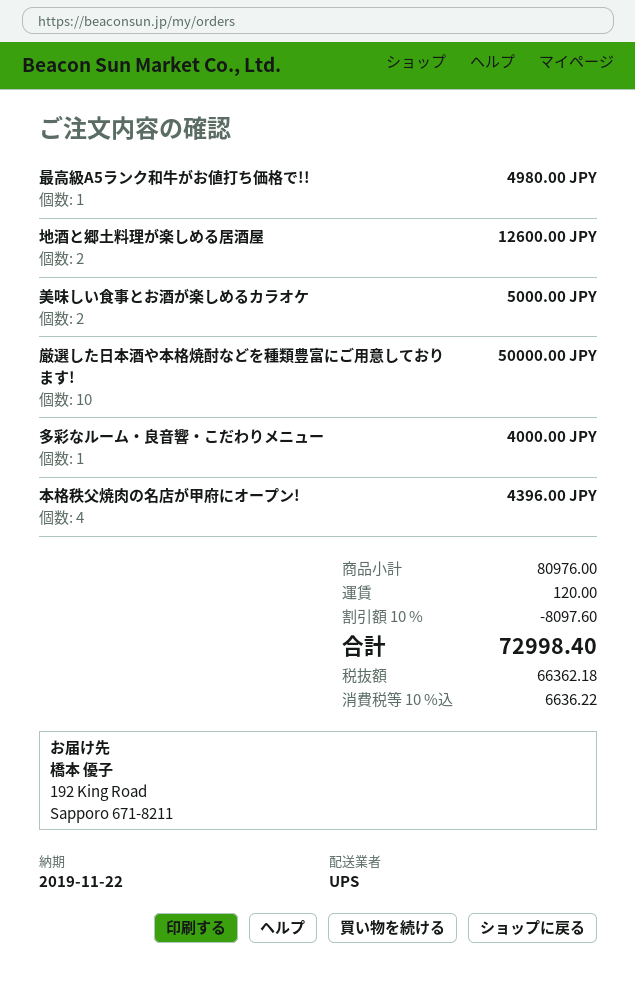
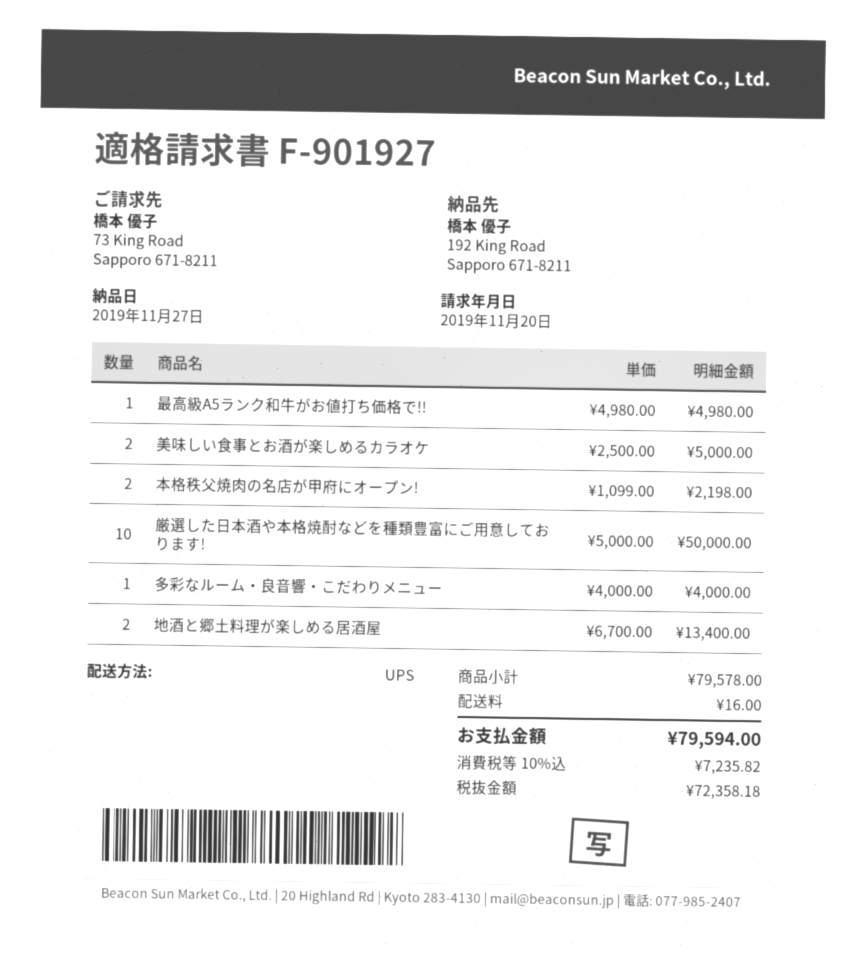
delivery date: 2019-11-22 -> 2019-11-27
地酒と郷土料理が楽しめる居酒屋: 2 for 12600.00 -> 2 for 13400.00
本格秩父焼肉の名店が甲府にオープン!: 4 for 4396.00 -> 2 for 2198.00
subtotal: 80976.00 -> 79578.00
discount: 10% = 8097.60 -> none
shipping: 120.00 -> 16.00
net: 66362.18 -> 72358.18
tax: 10% = 6636.22 -> 10% = 7235.82
total: 72998.40 -> 79594.00

